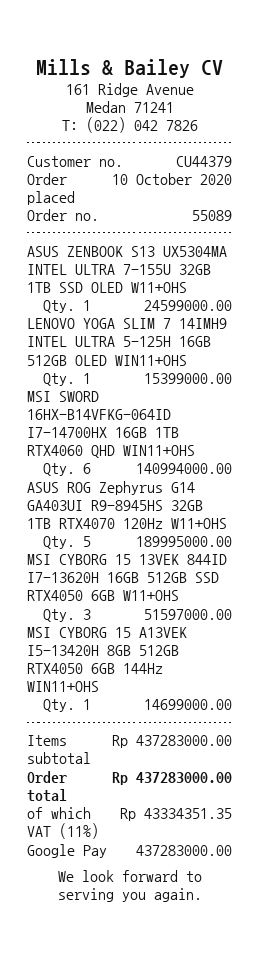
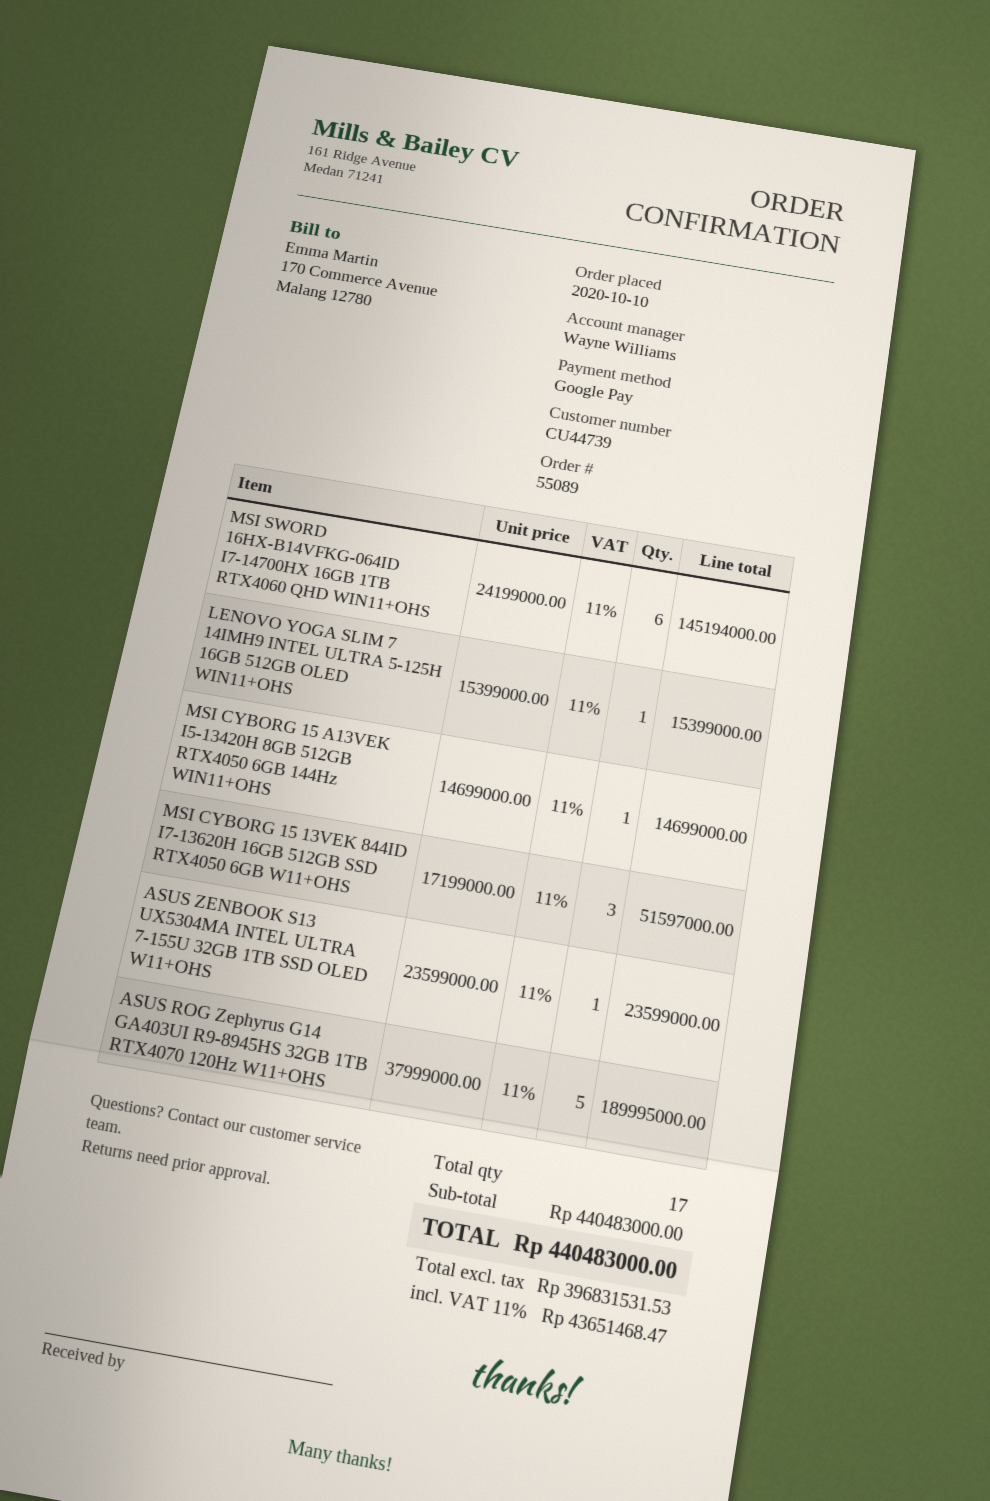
customer number: CU44379 -> CU44739
ASUS ZENBOOK S13 UX5304MA INTEL ULTRA 7-155U 32GB 1TB SSD OLED W11+OHS: 1 for 24599000.00 -> 1 for 23599000.00
MSI SWORD 16HX-B14VFKG-064ID I7-14700HX 16GB 1TB RTX4060 QHD WIN11+OHS: 6 for 140994000.00 -> 6 for 145194000.00
subtotal: 437283000.00 -> 440483000.00
tax: 11% = 43334351.35 -> 11% = 43651468.47
total: 437283000.00 -> 440483000.00

